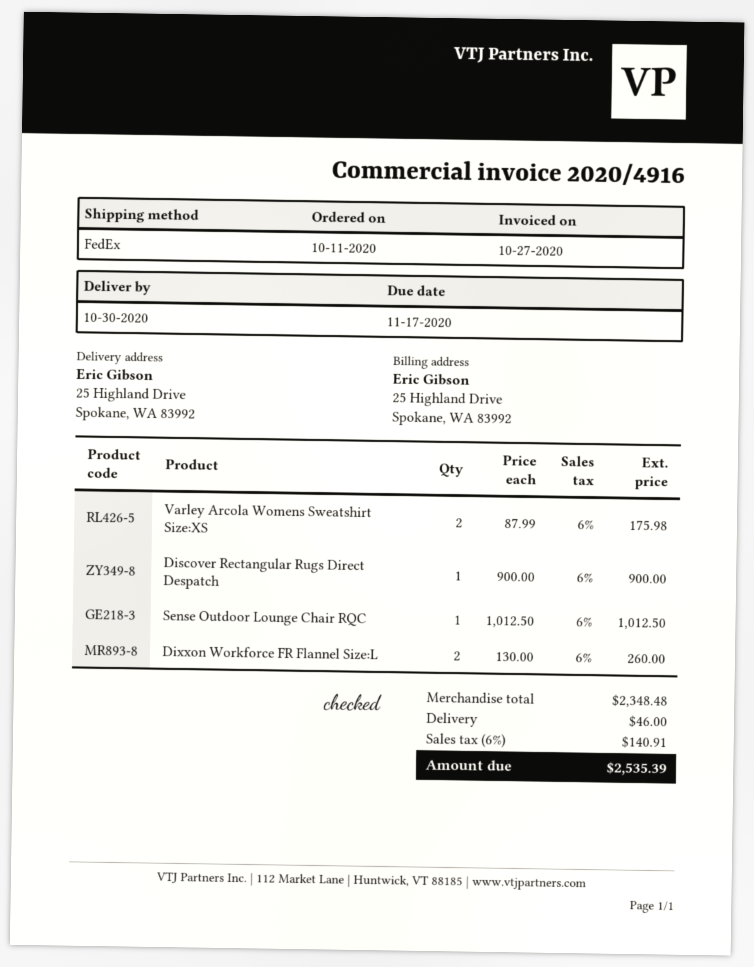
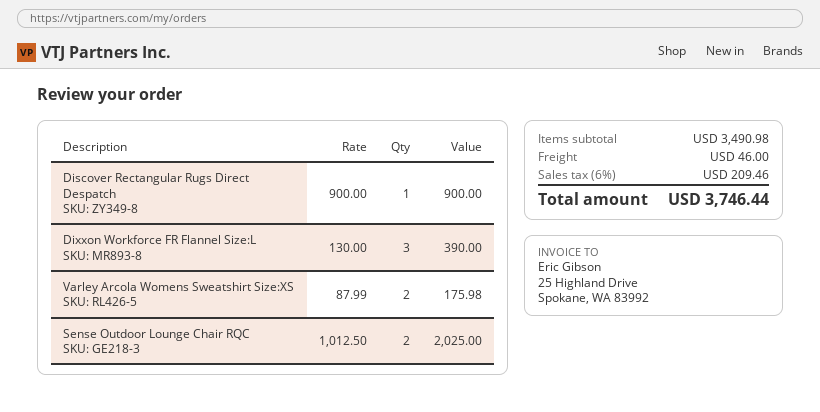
Sense Outdoor Lounge Chair RQC: 1 x 1012.50 = 1012.50 -> 2 x 1012.50 = 2025.00
Dixxon Workforce FR Flannel Size:L: 2 x 130.00 = 260.00 -> 3 x 130.00 = 390.00
subtotal: 2348.48 -> 3490.98
tax: 6% = 140.91 -> 6% = 209.46
total: 2535.39 -> 3746.44

